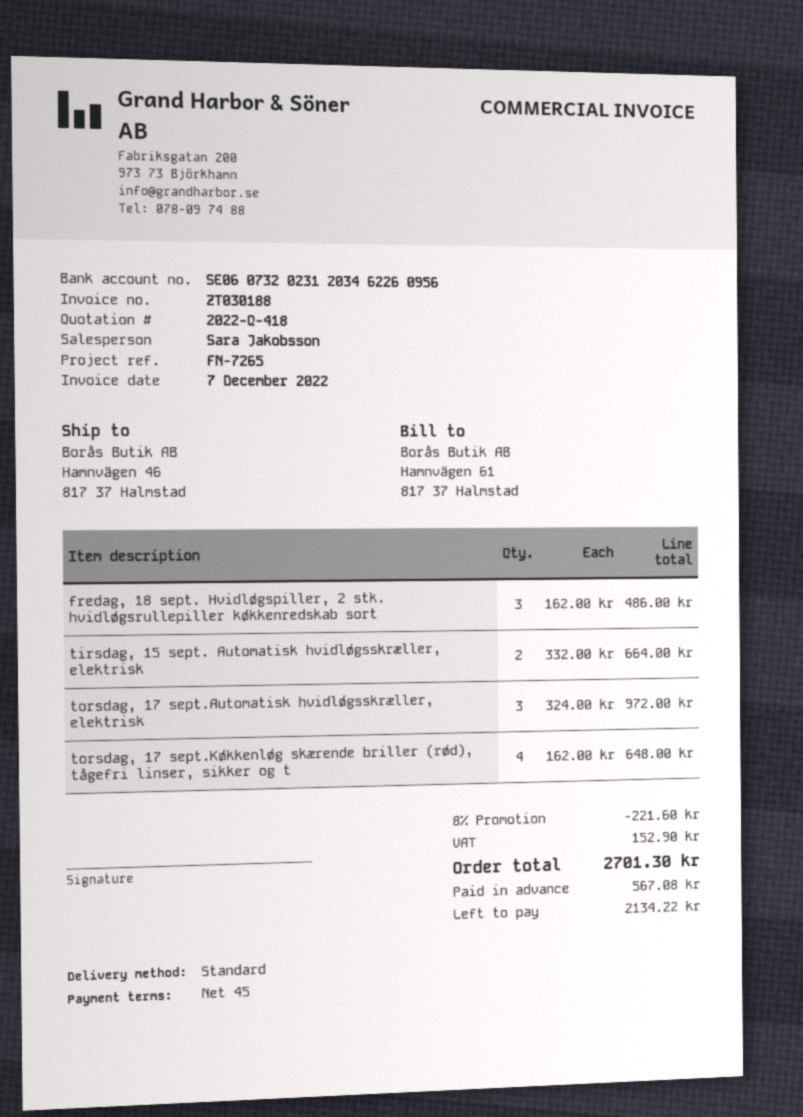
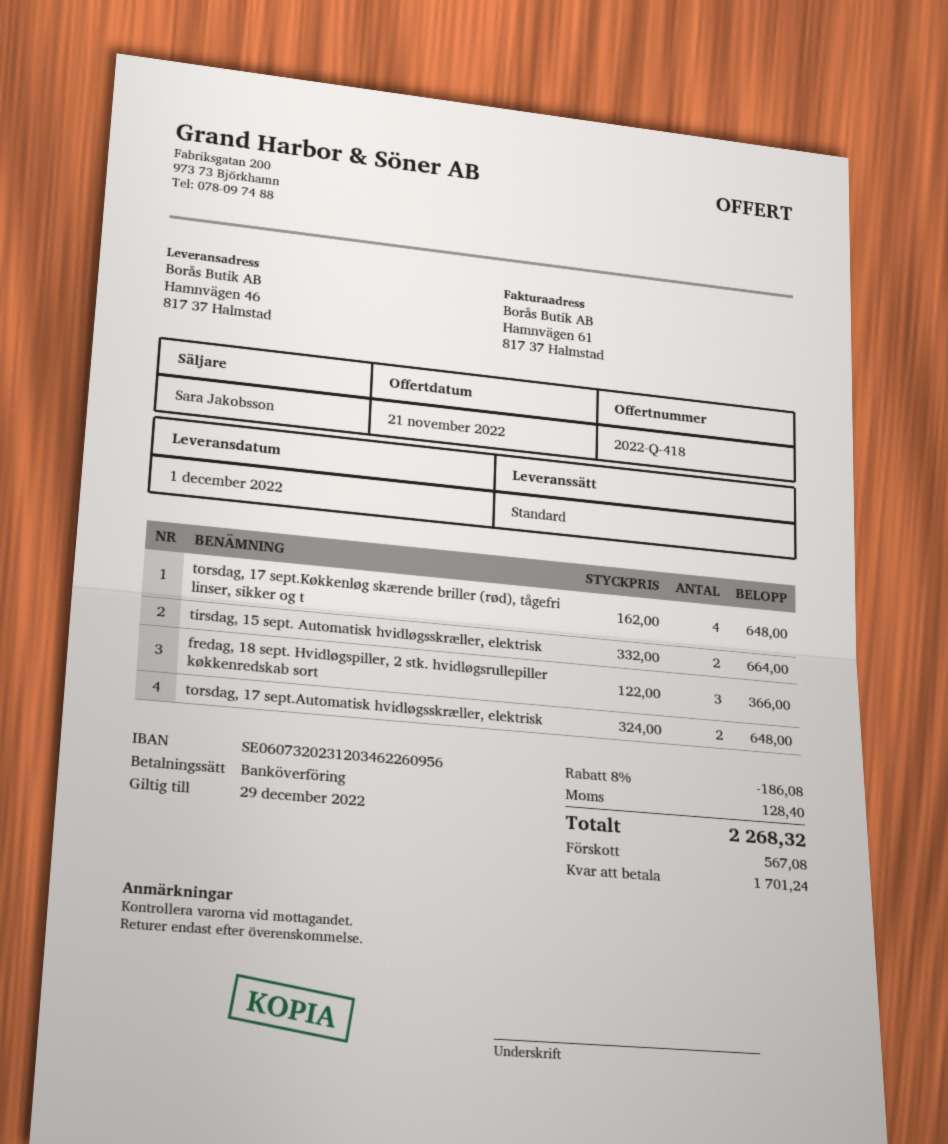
fredag, 18 sept. Hvidløgspiller, 2 stk. hvidløgsrullepiller køkkenredskab sort: 3 x 162.00 = 486.00 -> 3 x 122.00 = 366.00
torsdag, 17 sept.Automatisk hvidløgsskræller, elektrisk: 3 x 324.00 = 972.00 -> 2 x 324.00 = 648.00
discount: 8% = 221.60 -> 8% = 186.08
tax: 152.90 -> 128.40
total: 2701.30 -> 2268.32
balance: 2134.22 -> 1701.24

